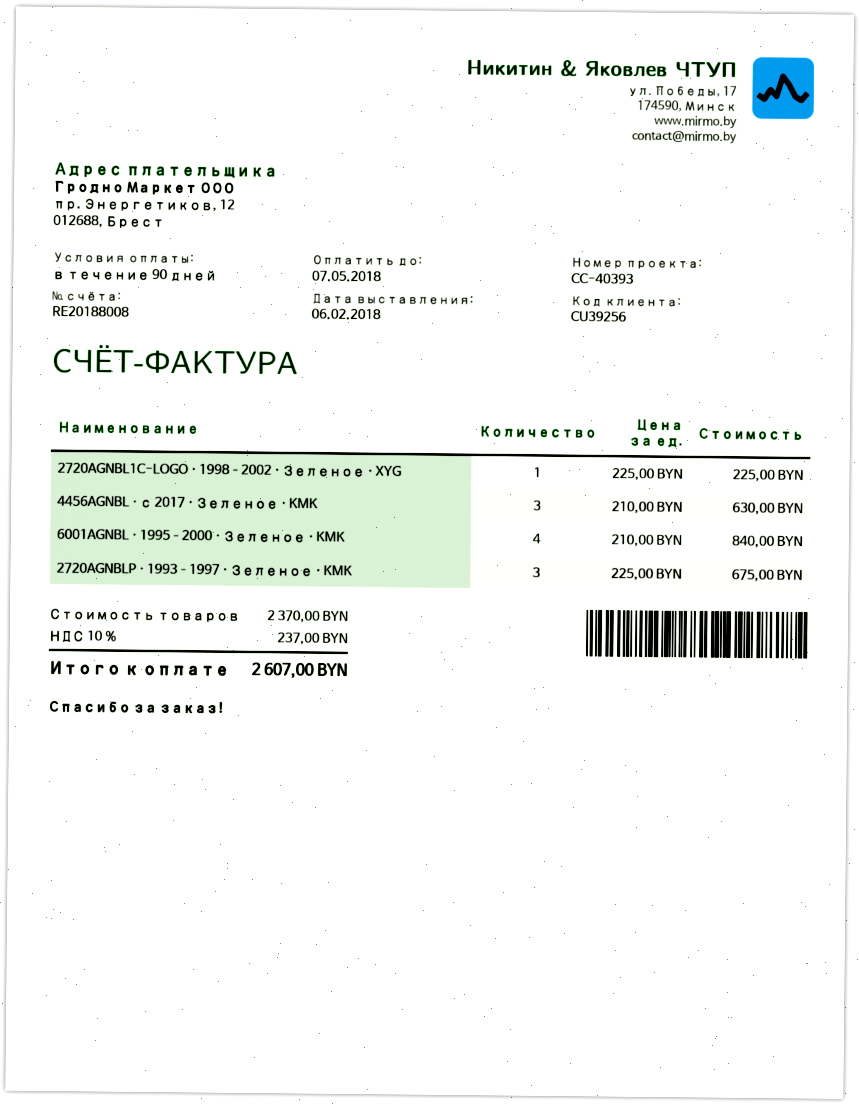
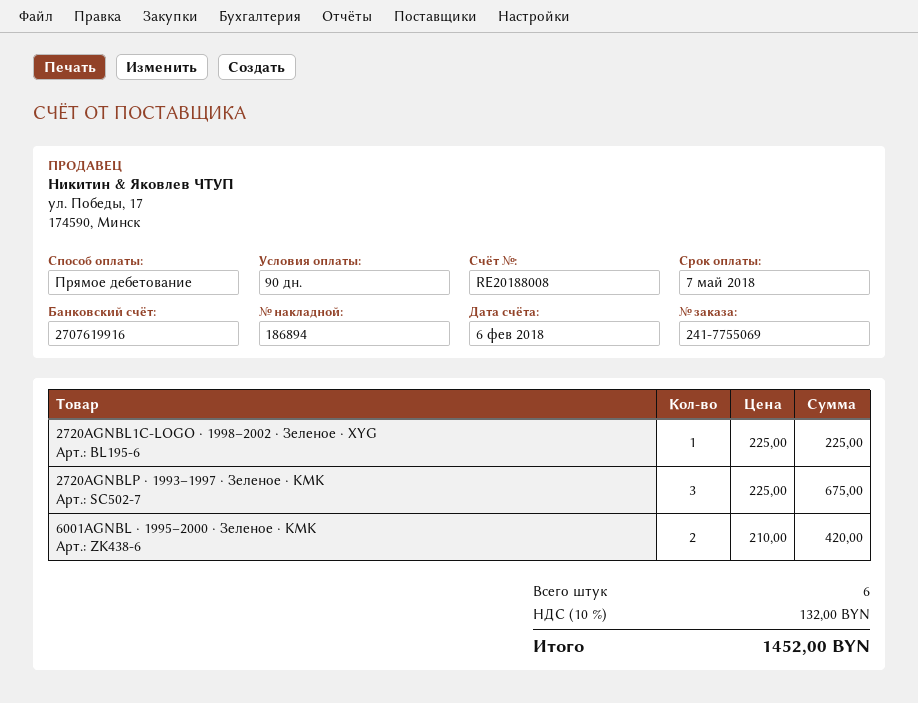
4456AGNBL · с 2017 · Зеленое · KMK: 3 x 210.00 = 630.00 -> none
6001AGNBL · 1995–2000 · Зеленое · KMK: 4 x 210.00 = 840.00 -> 2 x 210.00 = 420.00
tax: 10% = 237.00 -> 10% = 132.00
total: 2607.00 -> 1452.00

